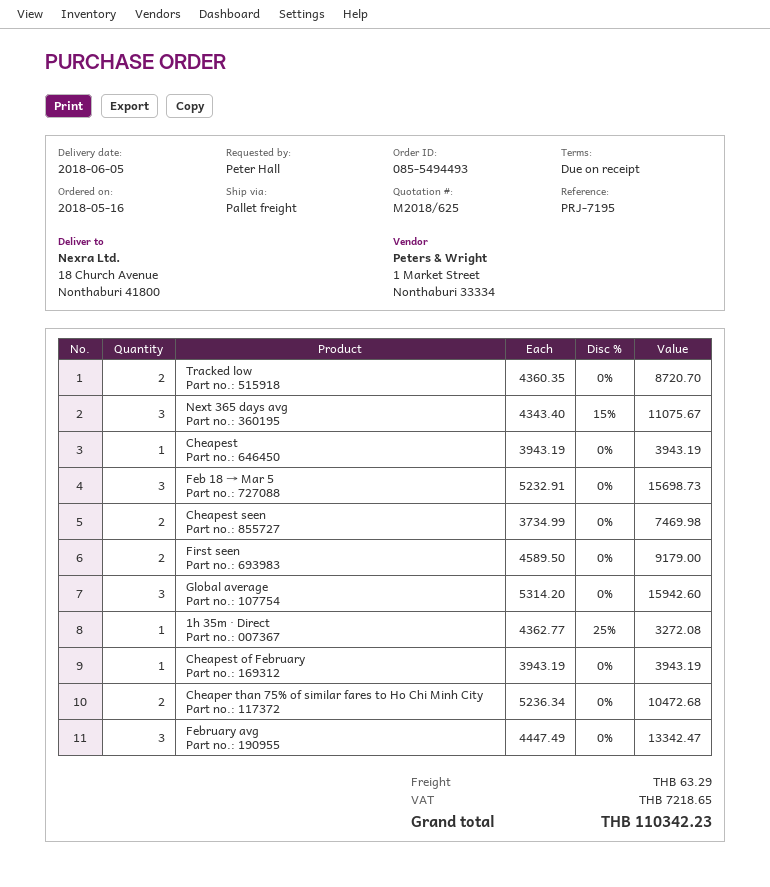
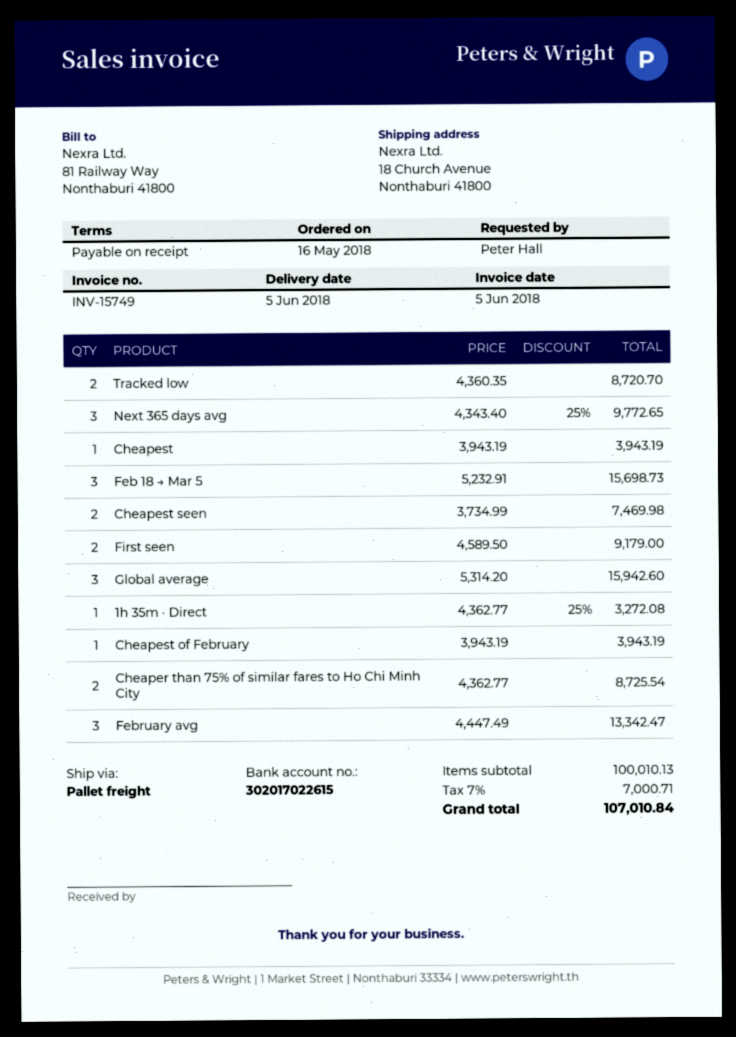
Next 365 days avg: 3 x 4343.40 - 15% = 11075.67 -> 3 x 4343.40 - 25% = 9772.65
Cheaper than 75% of similar fares to Ho Chi Minh City: 2 x 5236.34 = 10472.68 -> 2 x 4362.77 = 8725.54
shipping: 63.29 -> none
tax: 7218.65 -> 7000.71
total: 110342.23 -> 107010.84

